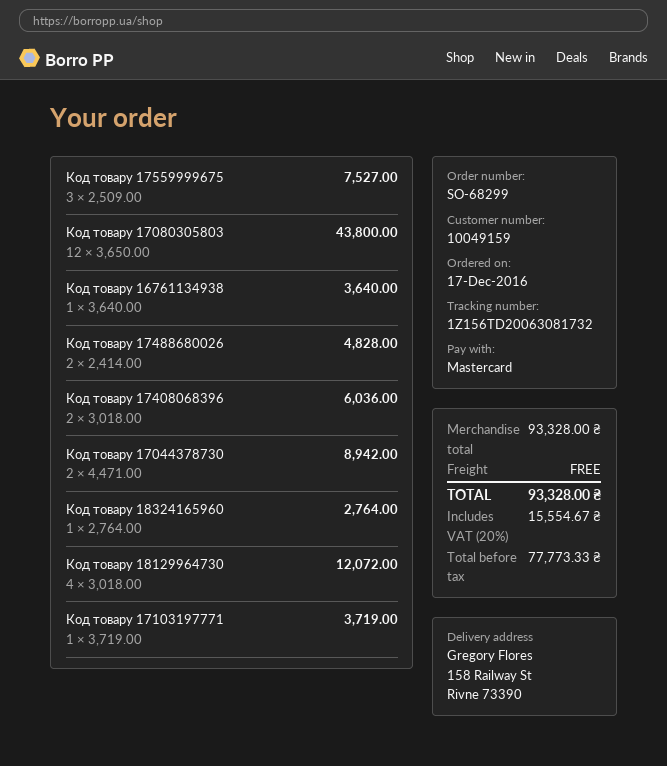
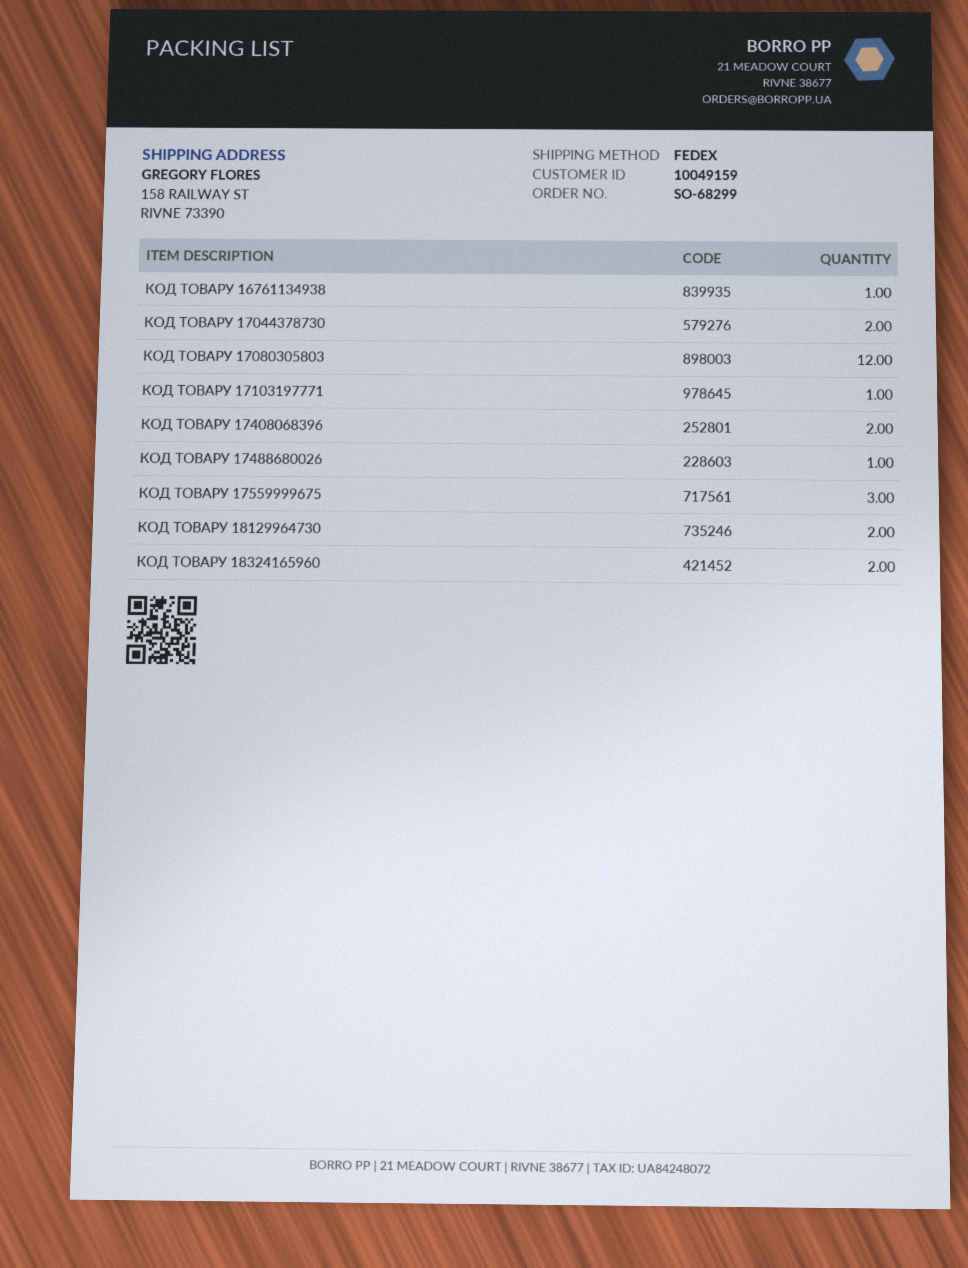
Код товару 17488680026: 2 -> 1
Код товару 18324165960: 1 -> 2
Код товару 18129964730: 4 -> 2

